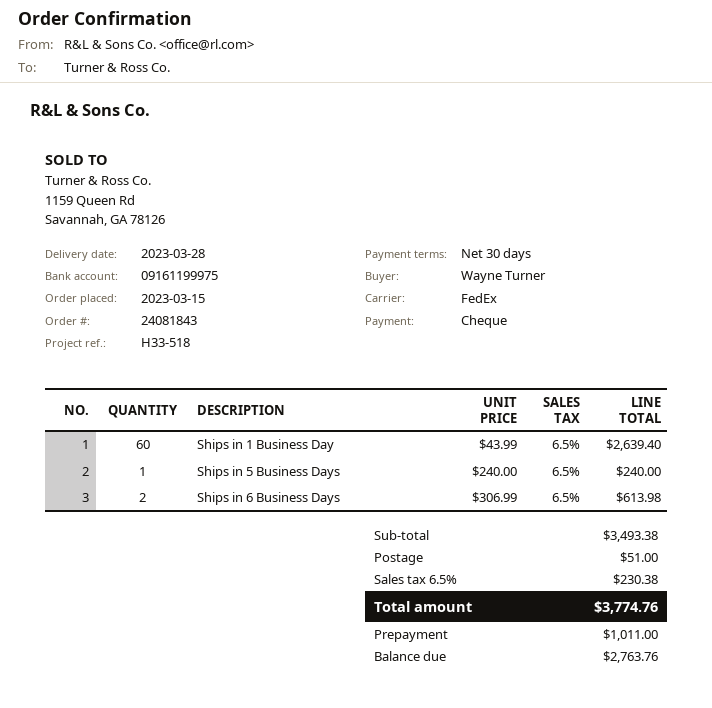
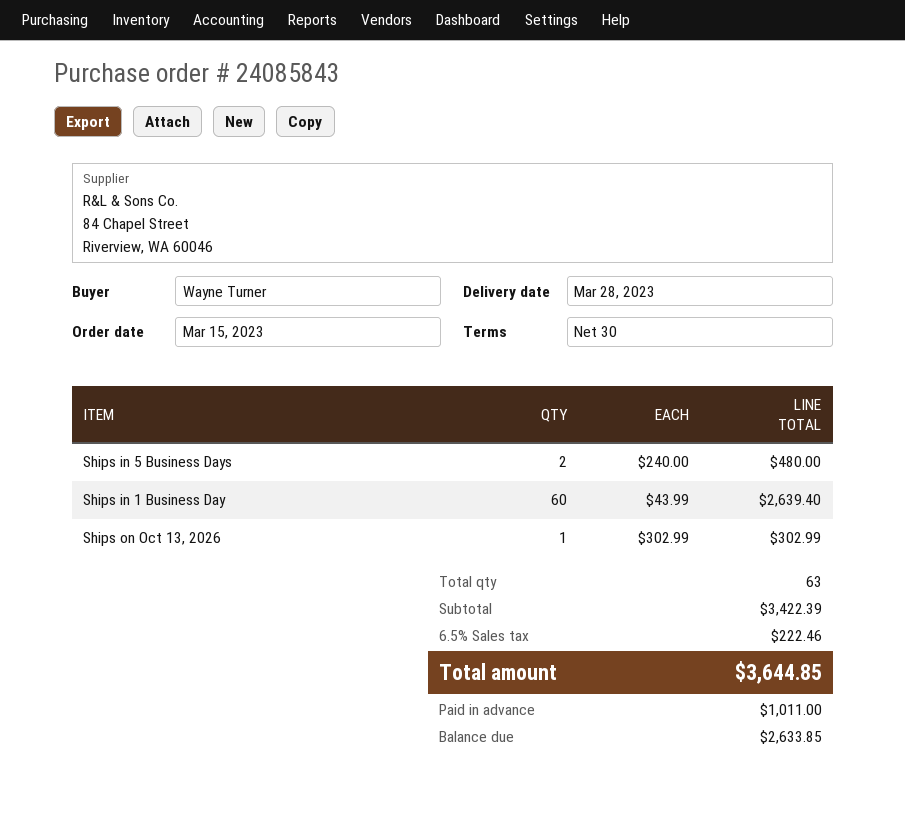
order number: 24081843 -> 24085843
Ships in 5 Business Days: 1 x 240.00 = 240.00 -> 2 x 240.00 = 480.00
Ships in 6 Business Days: 2 x 306.99 = 613.98 -> none
Ships on Oct 13, 2026: none -> 1 x 302.99 = 302.99
subtotal: 3493.38 -> 3422.39
shipping: 51.00 -> none
tax: 6.5% = 230.38 -> 6.5% = 222.46
total: 3774.76 -> 3644.85
balance: 2763.76 -> 2633.85

